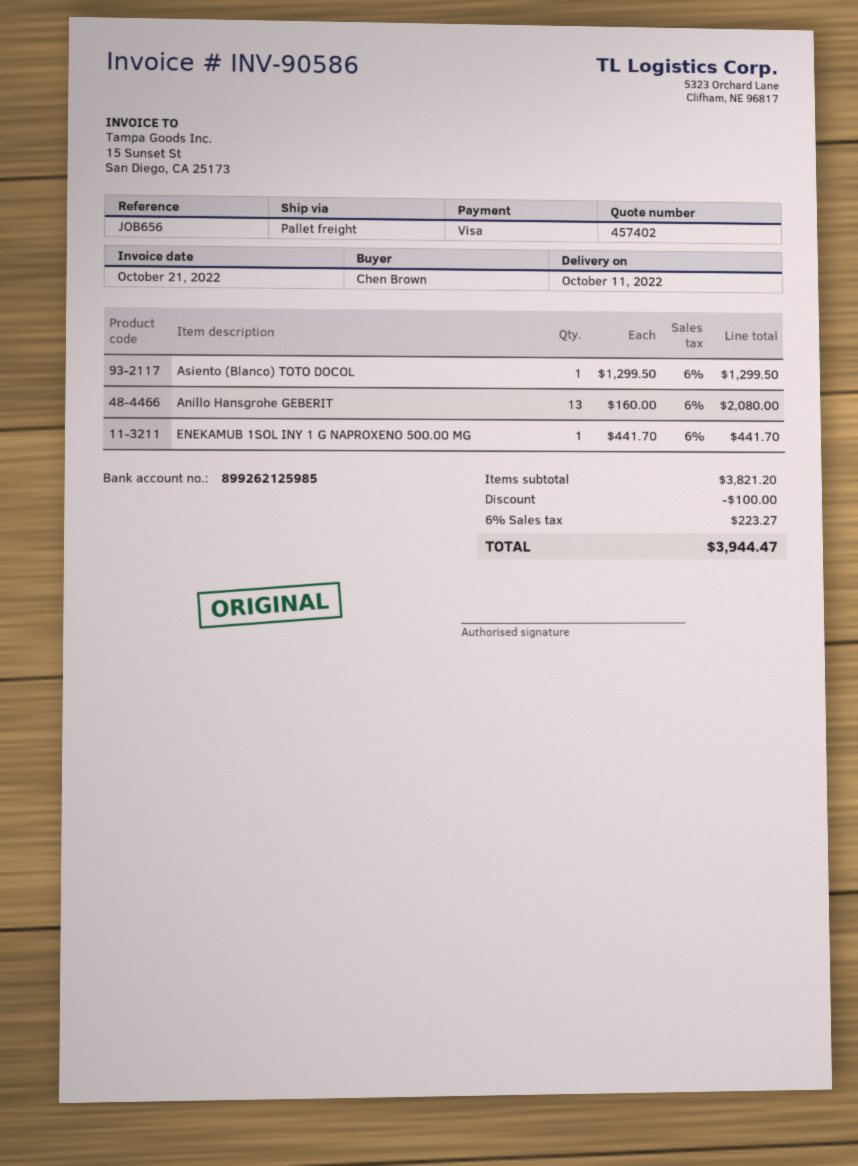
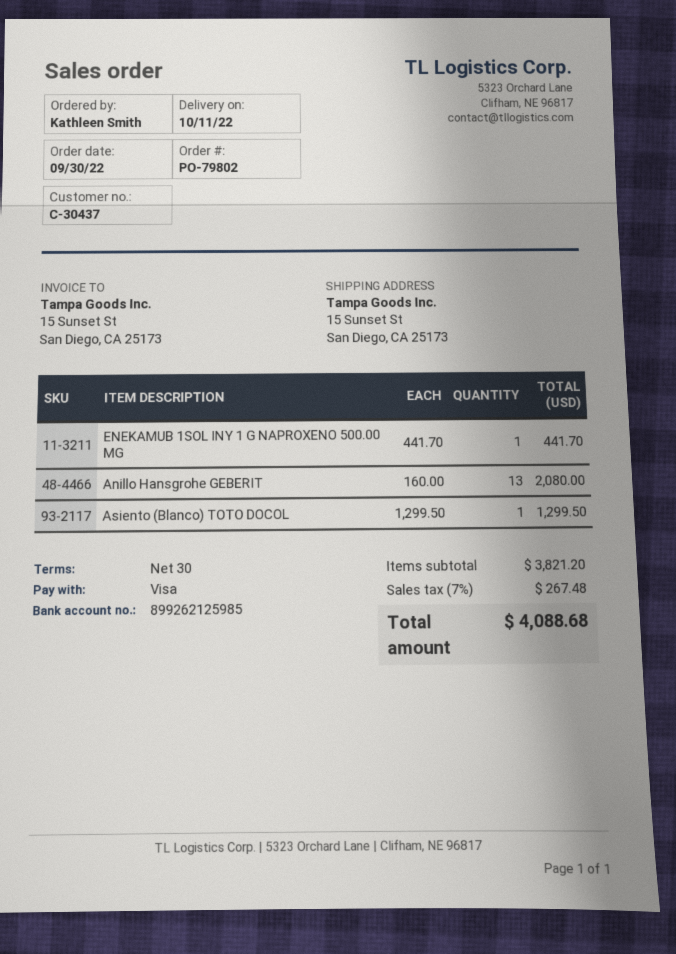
ordered by: Chen Brown -> Kathleen Smith
discount: 100.00 -> none
tax: 6% = 223.27 -> 7% = 267.48
total: 3944.47 -> 4088.68

